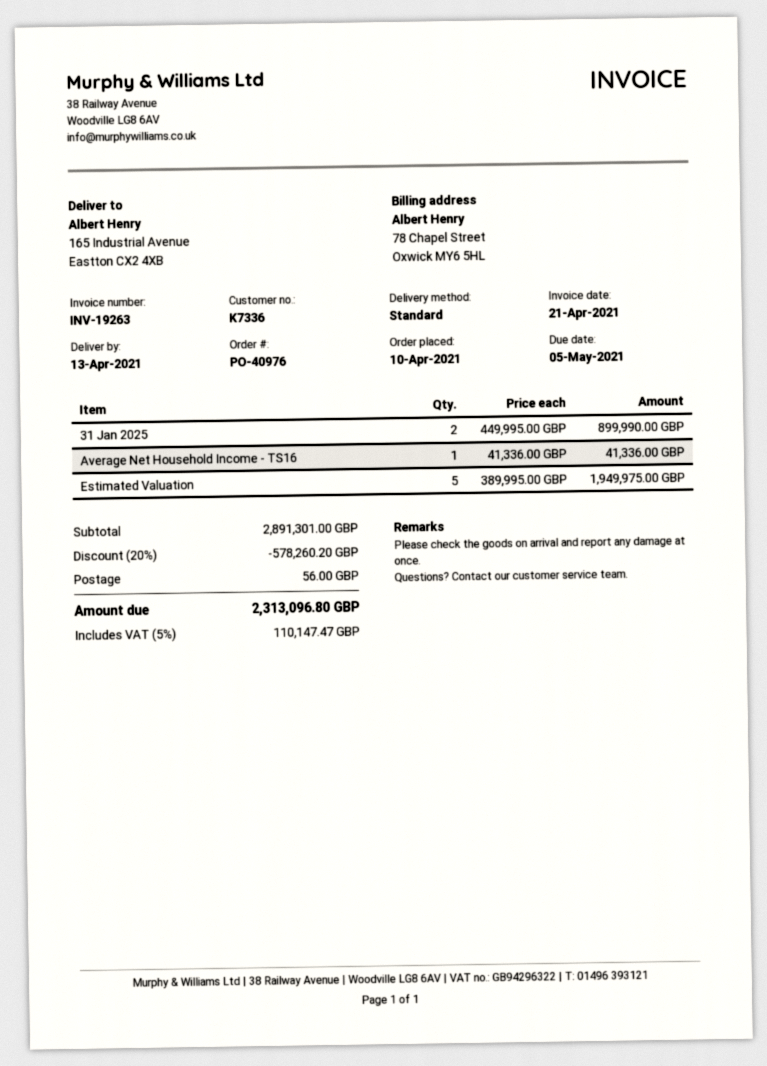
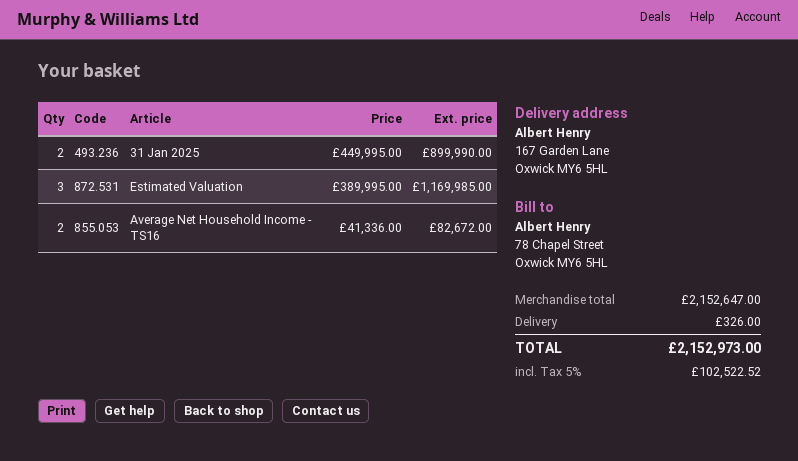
ship to: 165 Industrial Avenue, Eastton CX2 4XB -> 167 Garden Lane, Oxwick MY6 5HL
Average Net Household Income - TS16: 1 x 41336.00 = 41336.00 -> 2 x 41336.00 = 82672.00
Estimated Valuation: 5 x 389995.00 = 1949975.00 -> 3 x 389995.00 = 1169985.00
subtotal: 2891301.00 -> 2152647.00
discount: 20% = 578260.20 -> none
shipping: 56.00 -> 326.00
tax: 5% = 110147.47 -> 5% = 102522.52
total: 2313096.80 -> 2152973.00

